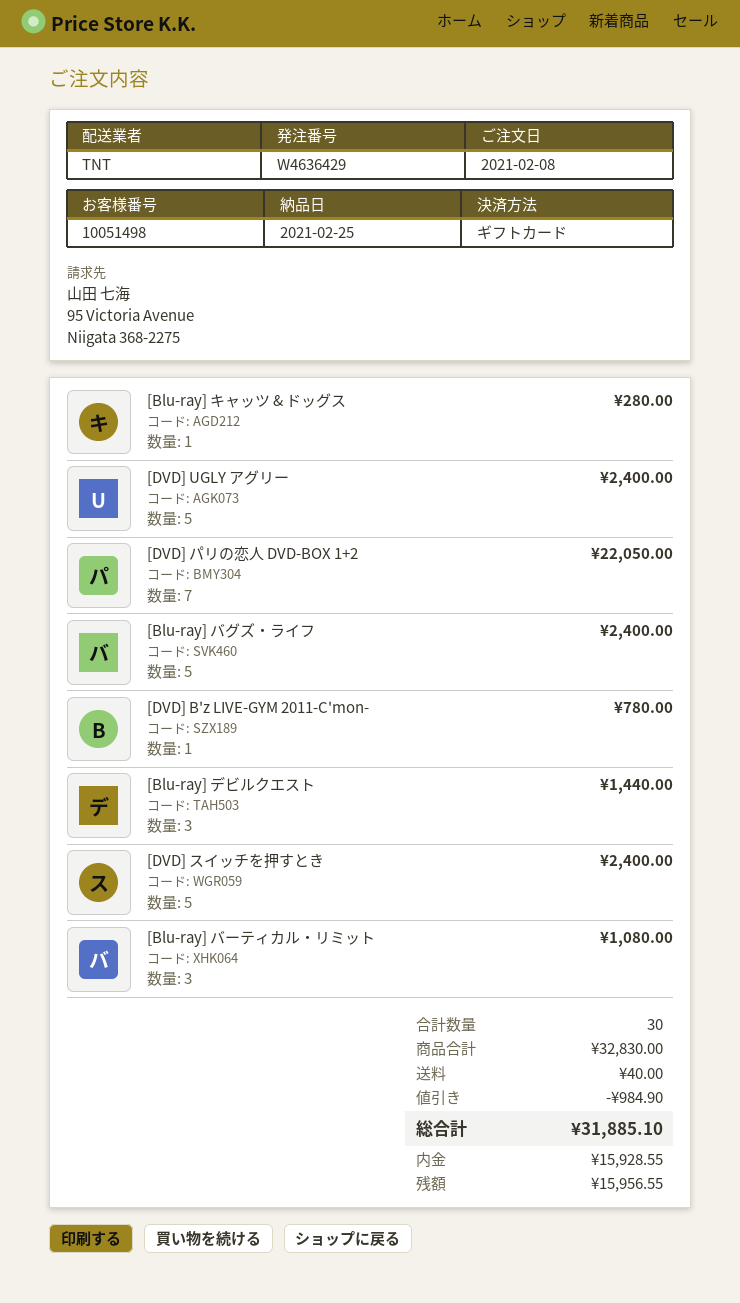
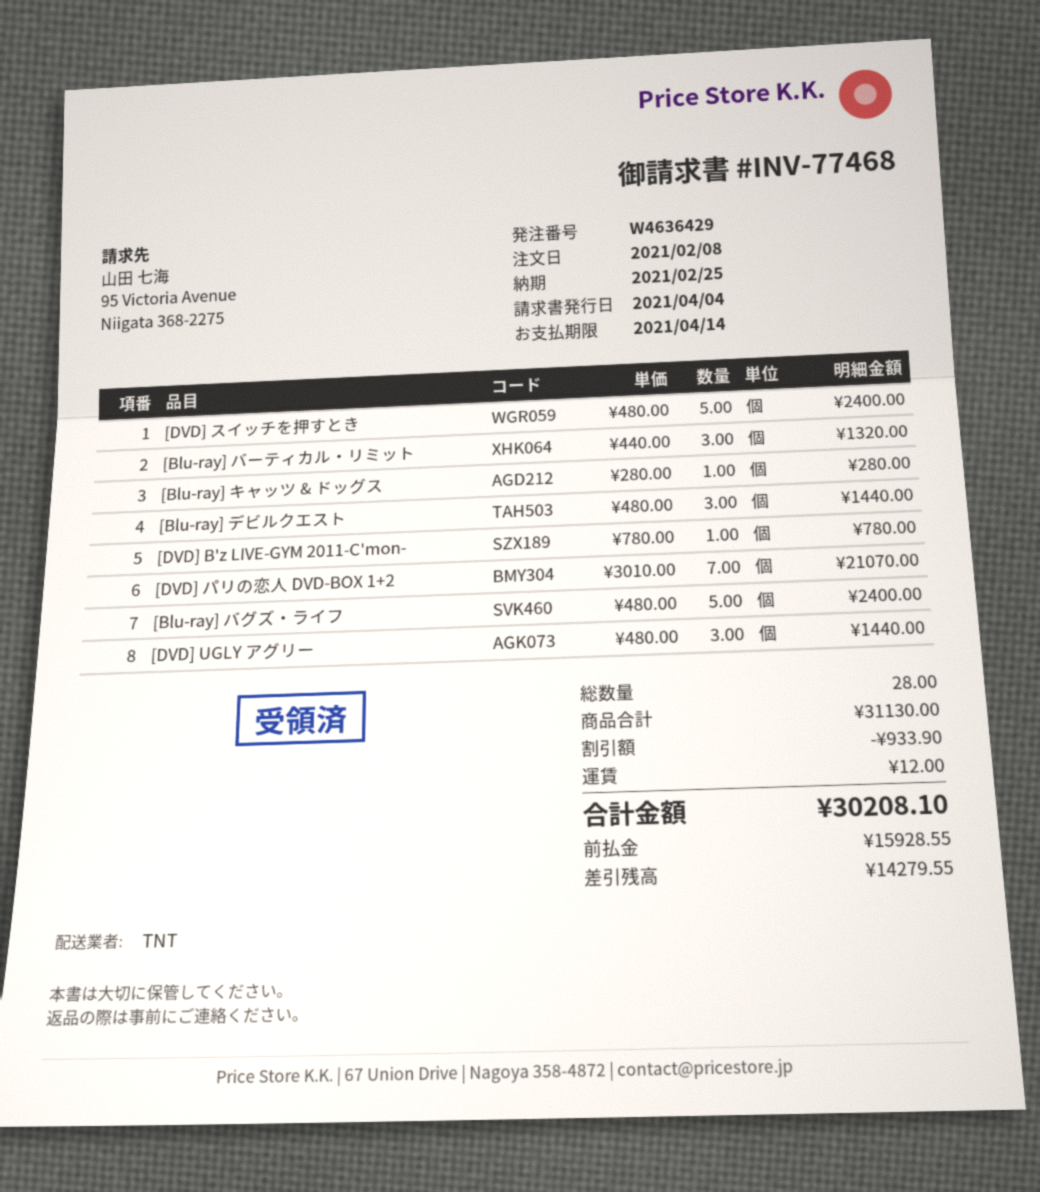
[DVD] UGLY アグリー: 5 for 2400.00 -> 3 for 1440.00
[DVD] パリの恋人 DVD-BOX 1+2: 7 for 22050.00 -> 7 for 21070.00
[Blu-ray] バーティカル・リミット: 3 for 1080.00 -> 3 for 1320.00
total quantity: 30 -> 28
subtotal: 32830.00 -> 31130.00
discount: 984.90 -> 933.90
shipping: 40.00 -> 12.00
total: 31885.10 -> 30208.10
balance: 15956.55 -> 14279.55

